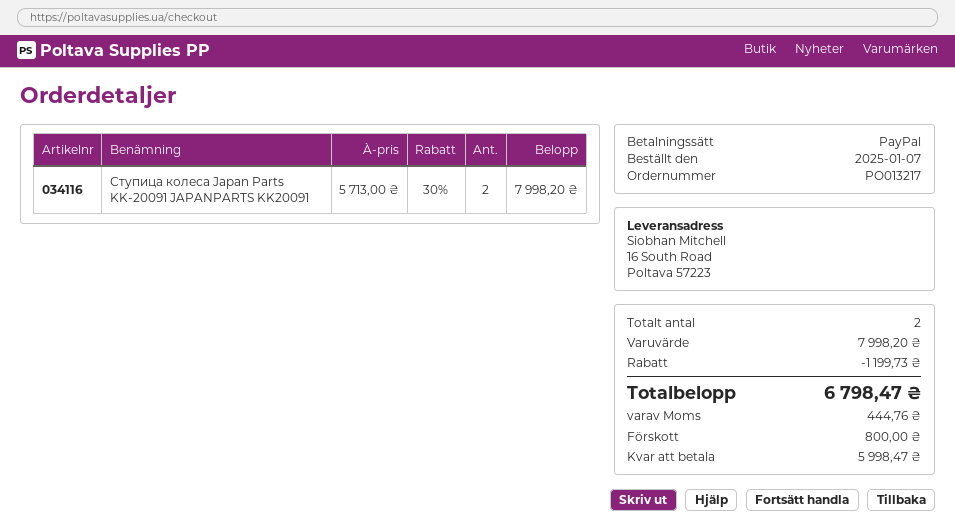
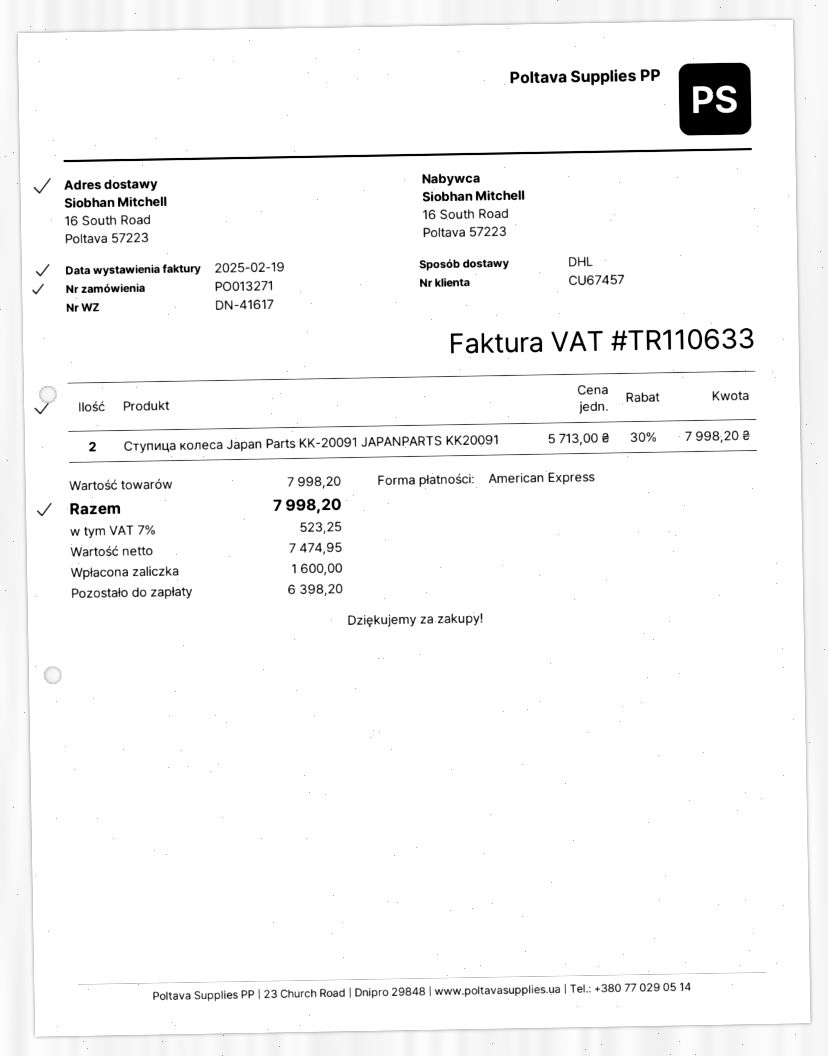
order number: PO013217 -> PO013271
payment method: PayPal -> American Express
discount: 1199.73 -> none
tax: 444.76 -> 523.25
total: 6798.47 -> 7998.20
deposit: 800.00 -> 1600.00
balance: 5998.47 -> 6398.20

